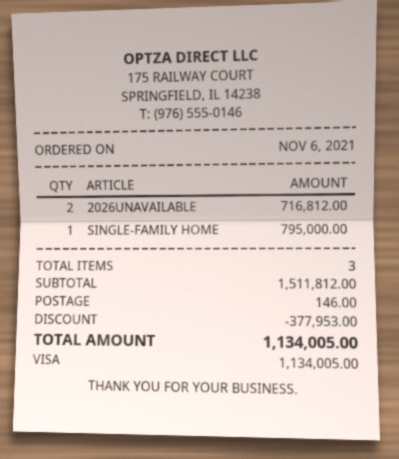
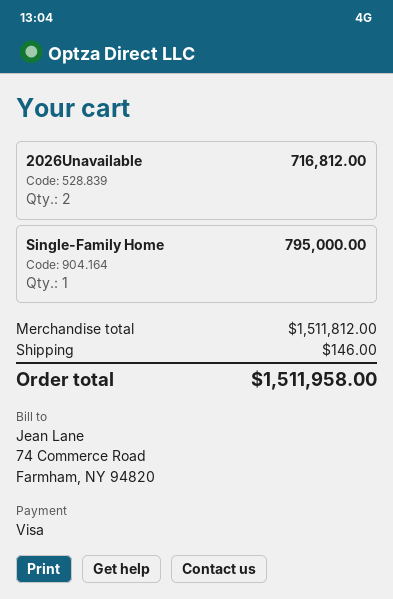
discount: 377953.00 -> none
total: 1134005.00 -> 1511958.00

